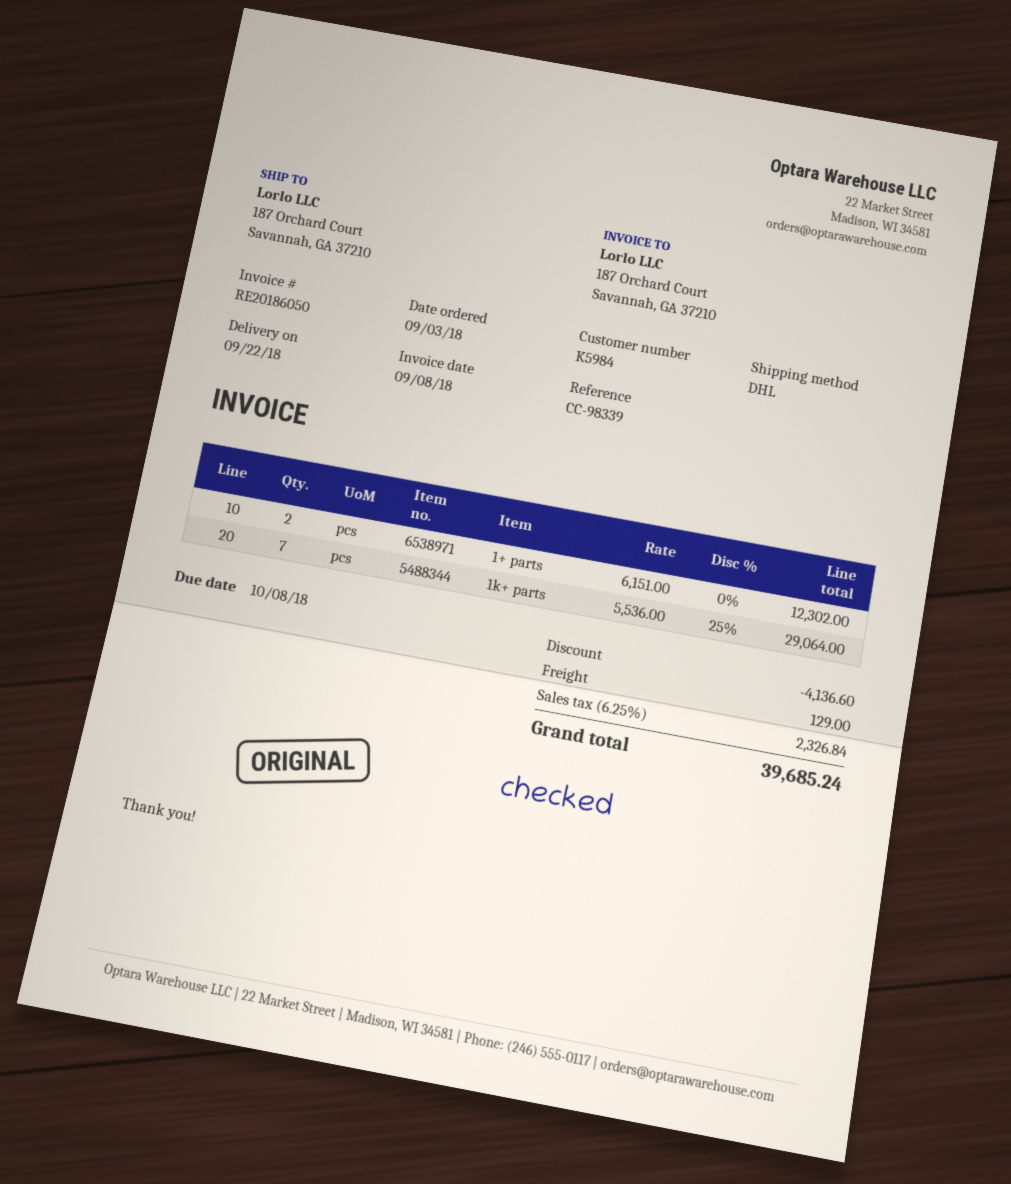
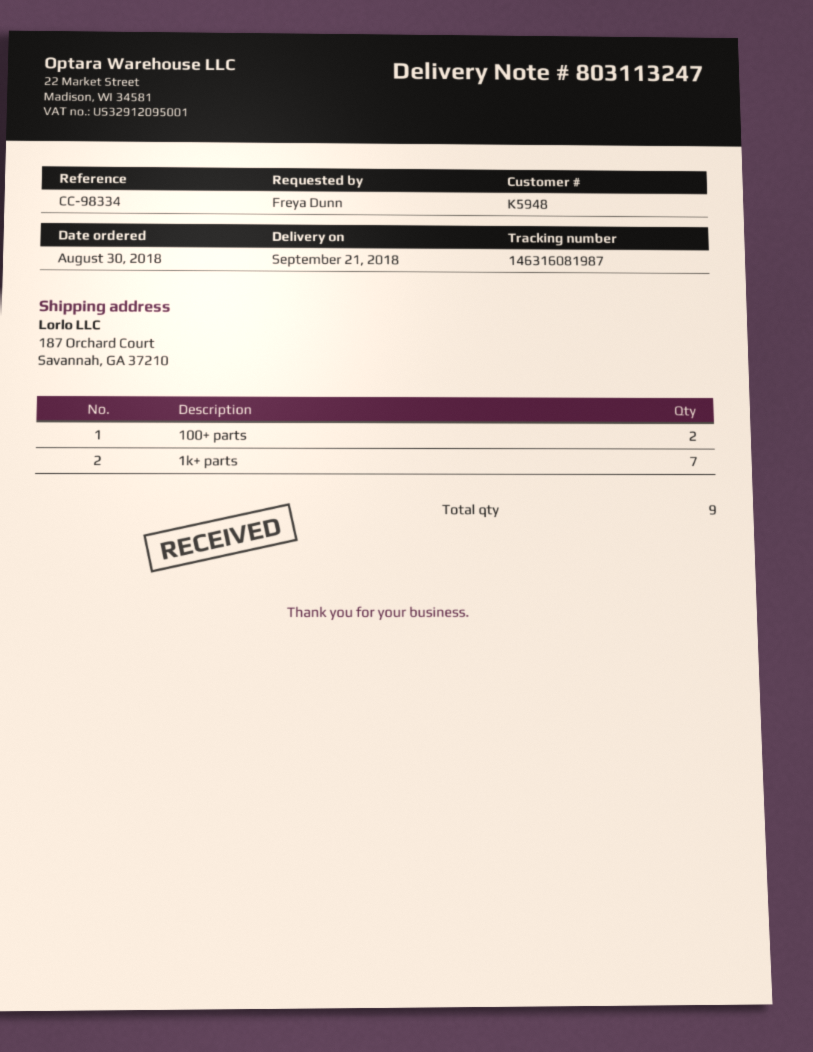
order date: 2018-09-03 -> 2018-08-30
delivery date: 2018-09-22 -> 2018-09-21
customer number: K5984 -> K5948
reference: CC-98339 -> CC-98334
1+ parts: 2 -> none
100+ parts: none -> 2

